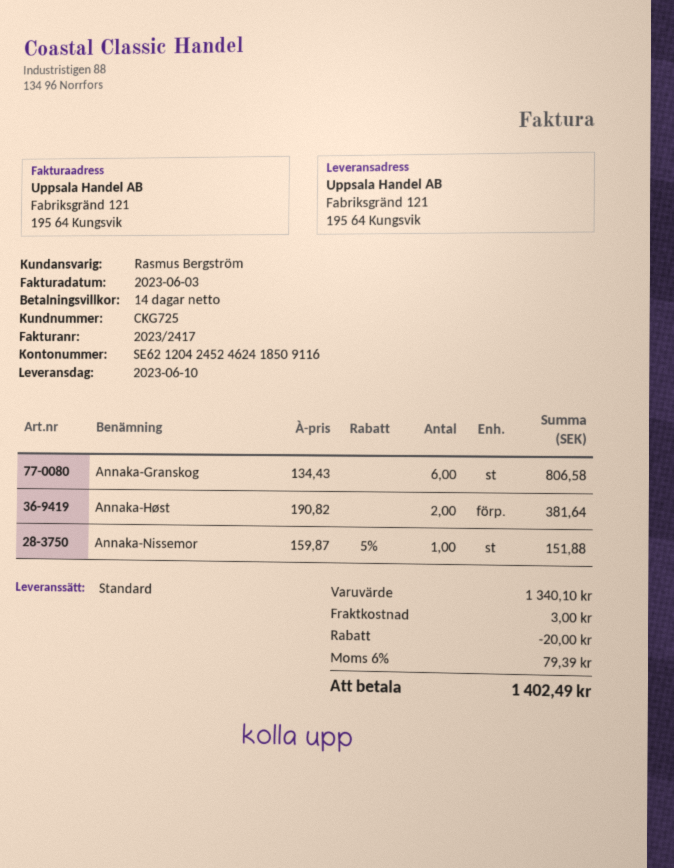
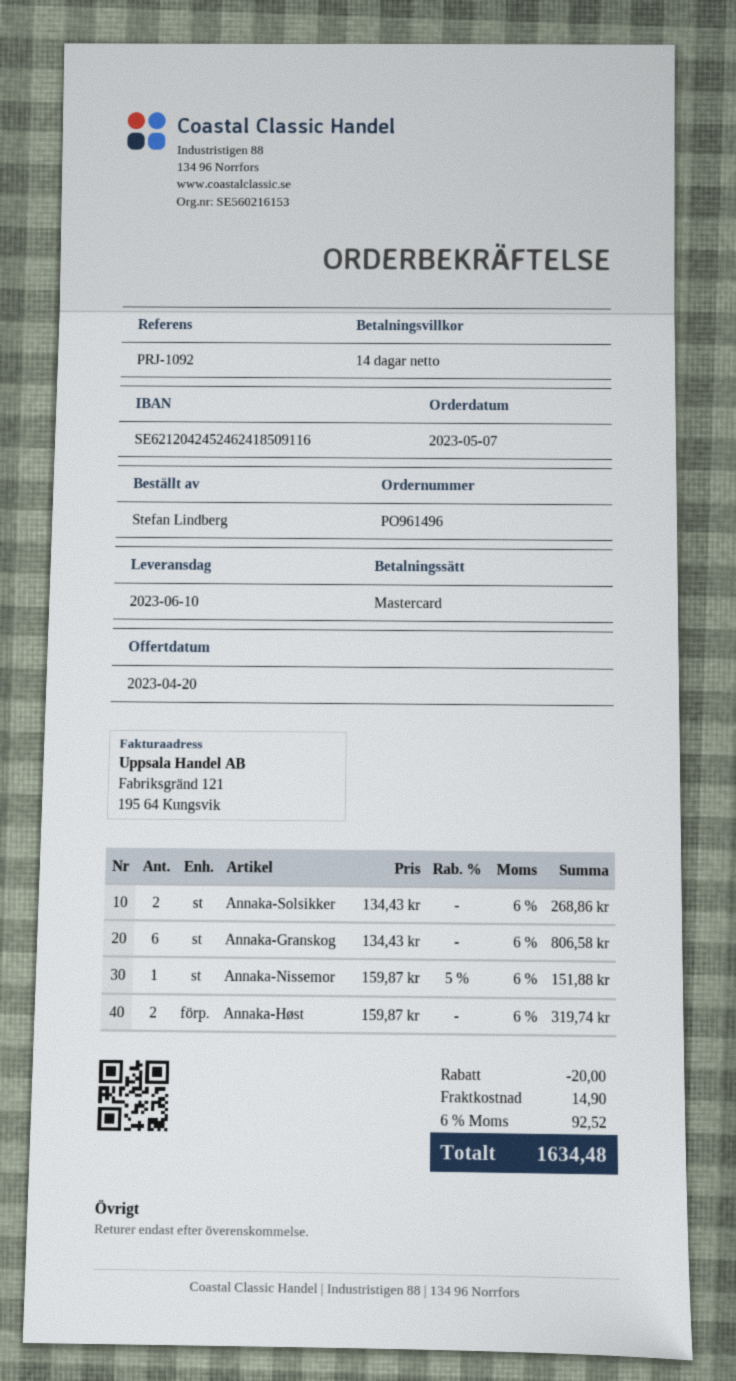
Annaka-Høst: 2 x 190.82 = 381.64 -> 2 x 159.87 = 319.74
Annaka-Solsikker: none -> 2 x 134.43 = 268.86
shipping: 3.00 -> 14.90
tax: 6% = 79.39 -> 6% = 92.52
total: 1402.49 -> 1634.48

